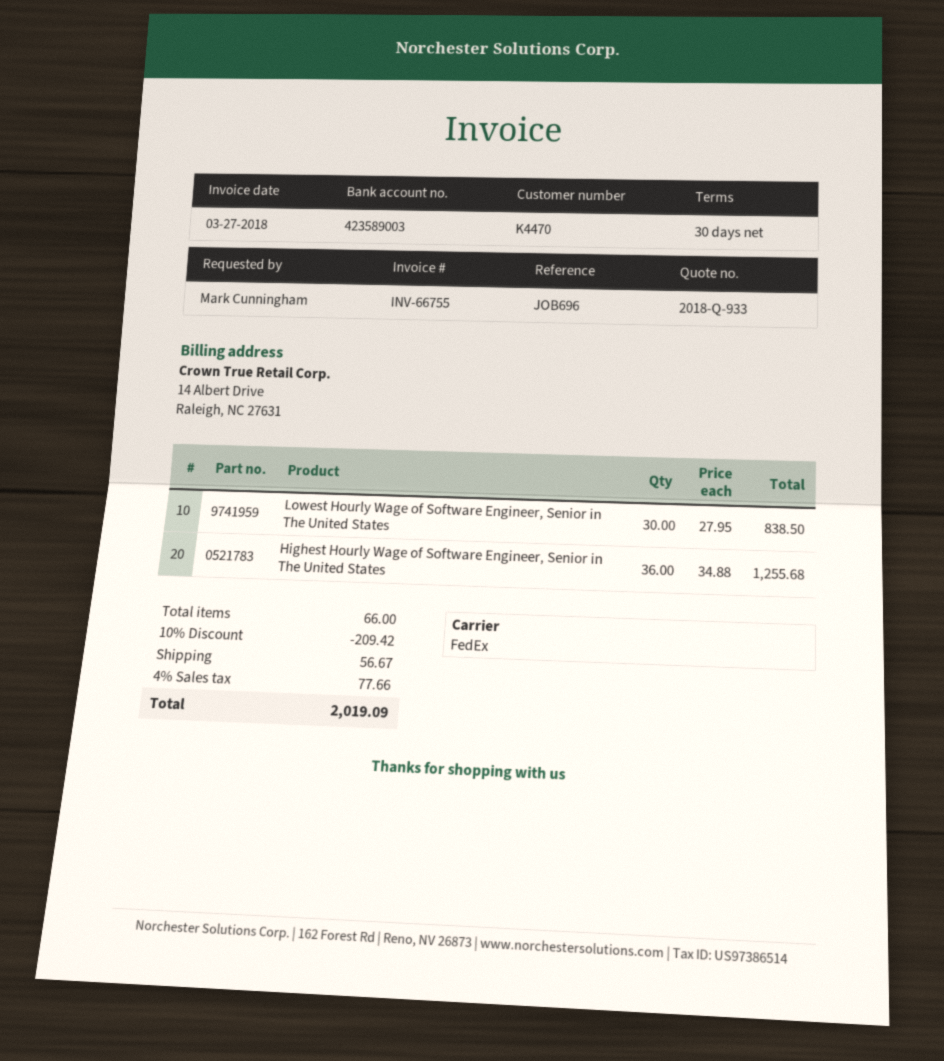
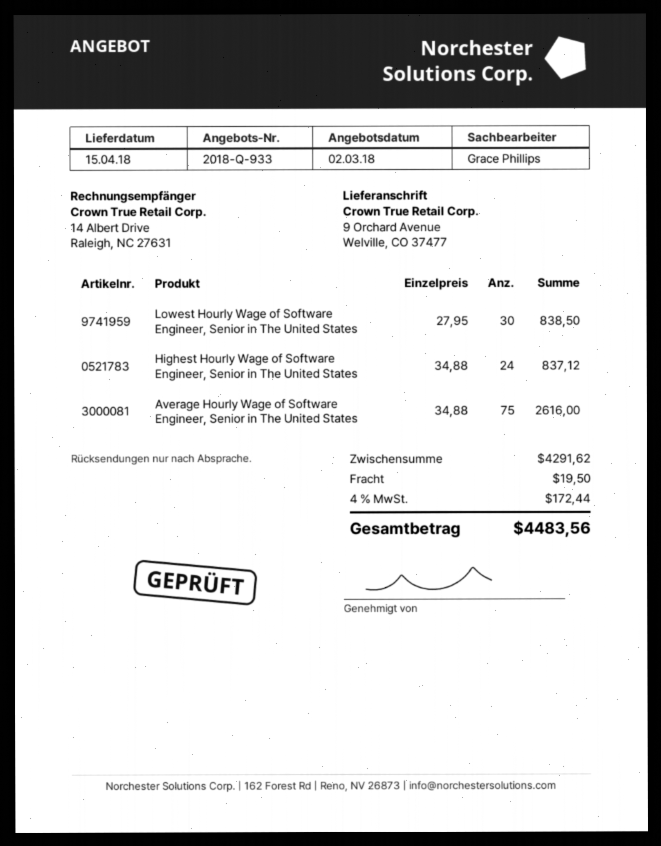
Highest Hourly Wage of Software Engineer, Senior in The United States: 36 x 34.88 = 1255.68 -> 24 x 34.88 = 837.12
Average Hourly Wage of Software Engineer, Senior in The United States: none -> 75 x 34.88 = 2616.00
discount: 10% = 209.42 -> none
shipping: 56.67 -> 19.50
tax: 4% = 77.66 -> 4% = 172.44
total: 2019.09 -> 4483.56

